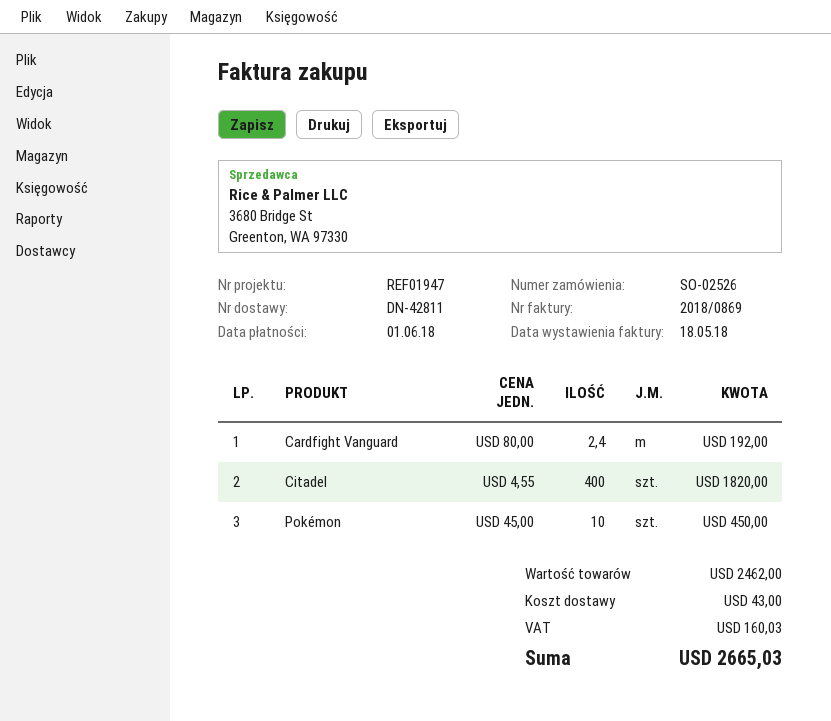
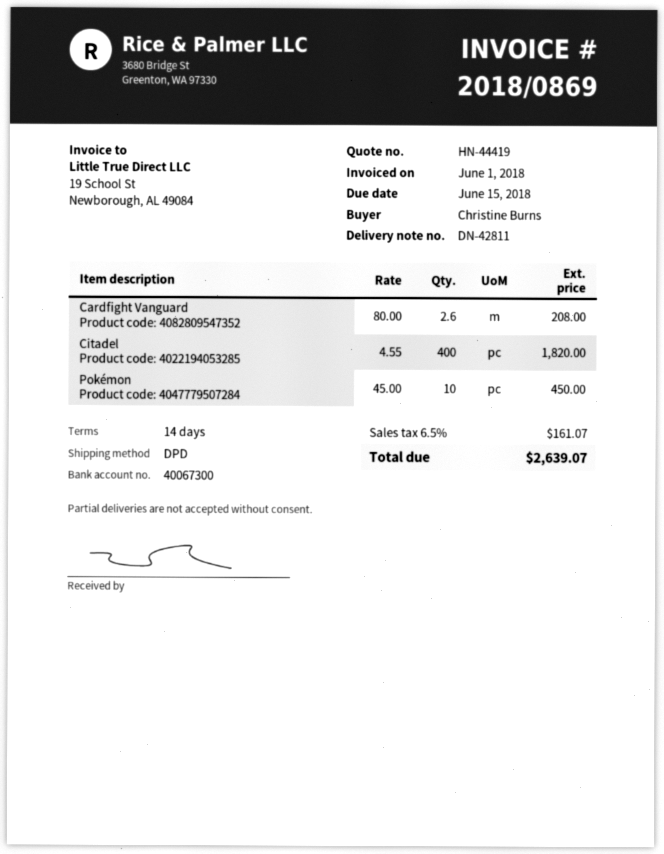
invoice date: 2018-05-18 -> 2018-06-01
due date: 2018-06-01 -> 2018-06-15
Cardfight Vanguard: 2.4 x 80.00 = 192.00 -> 2.6 x 80.00 = 208.00
shipping: 43.00 -> none
tax: 160.03 -> 161.07
total: 2665.03 -> 2639.07

